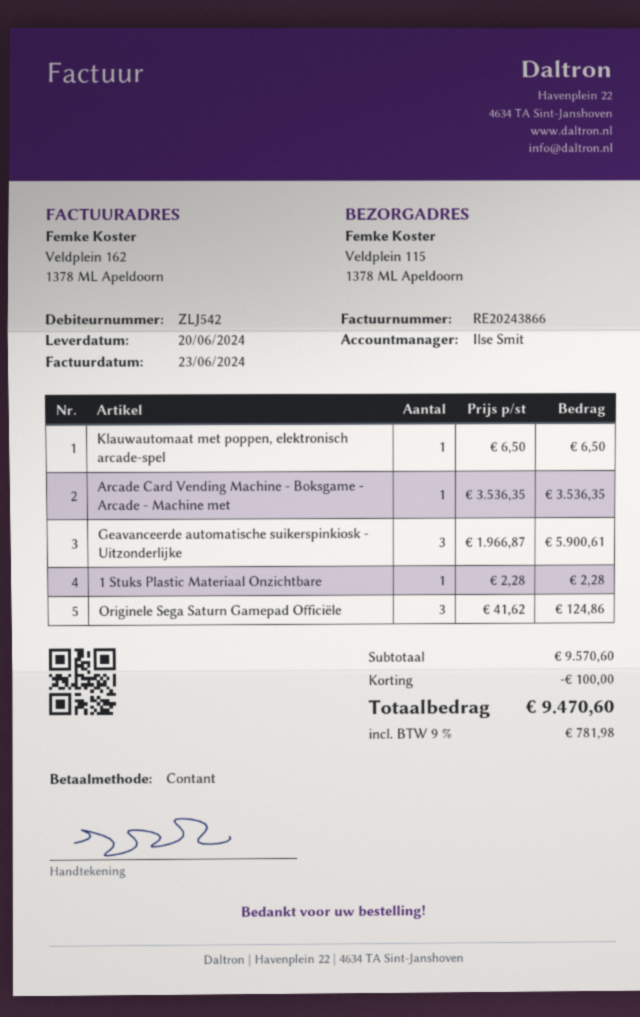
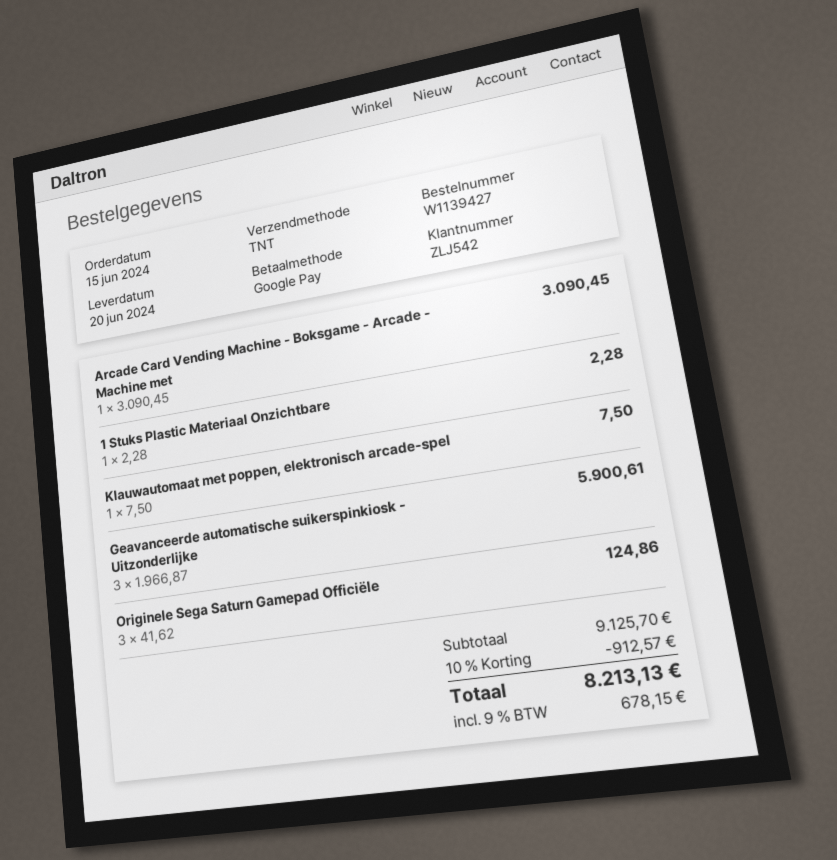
payment method: cash -> Google Pay
Klauwautomaat met poppen, elektronisch arcade-spel: 1 x 6.50 = 6.50 -> 1 x 7.50 = 7.50
Arcade Card Vending Machine - Boksgame - Arcade - Machine met: 1 x 3536.35 = 3536.35 -> 1 x 3090.45 = 3090.45
subtotal: 9570.60 -> 9125.70
discount: 100.00 -> 912.57
tax: 9% = 781.98 -> 9% = 678.15
total: 9470.60 -> 8213.13

